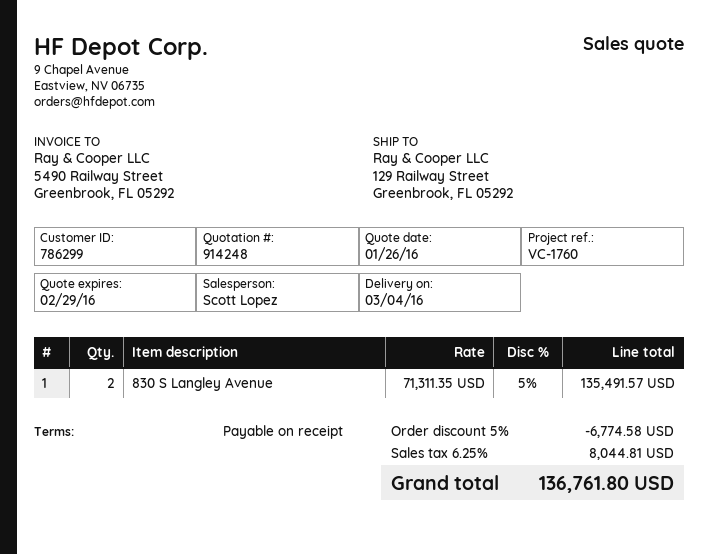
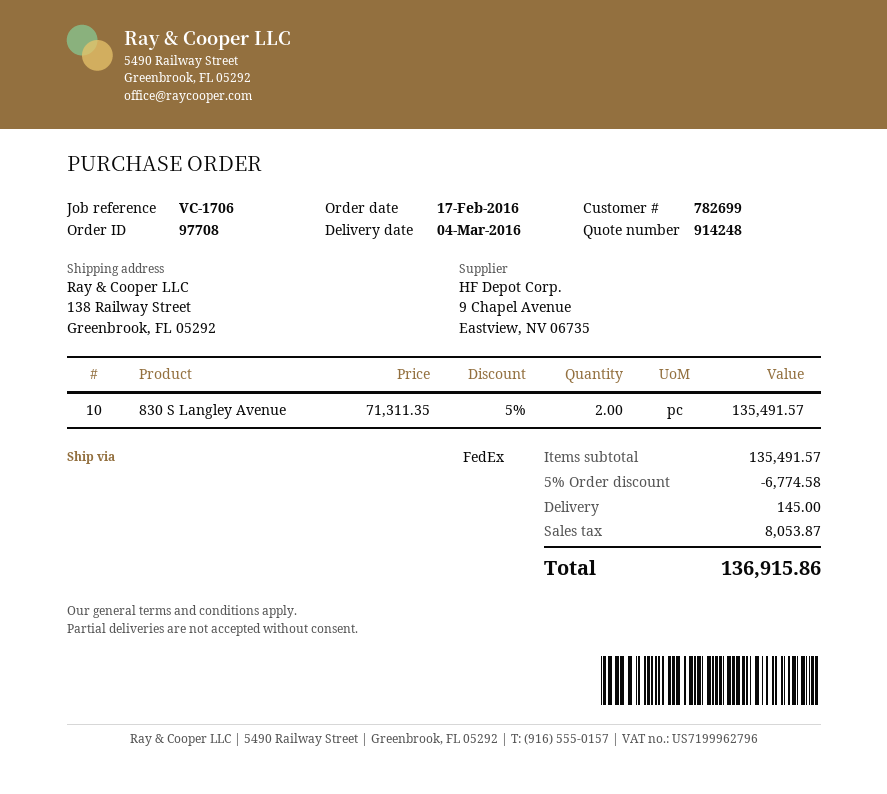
customer number: 786299 -> 782699
reference: VC-1760 -> VC-1706
ship to: 129 Railway Street, Greenbrook, FL 05292 -> 138 Railway Street, Greenbrook, FL 05292
shipping: none -> 145.00
tax: 8044.81 -> 8053.87
total: 136761.80 -> 136915.86

